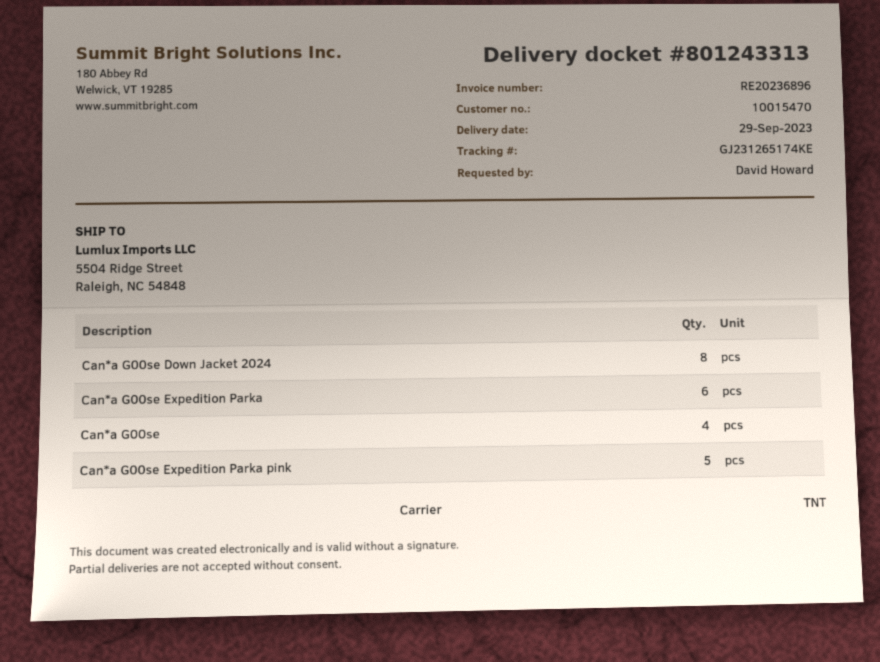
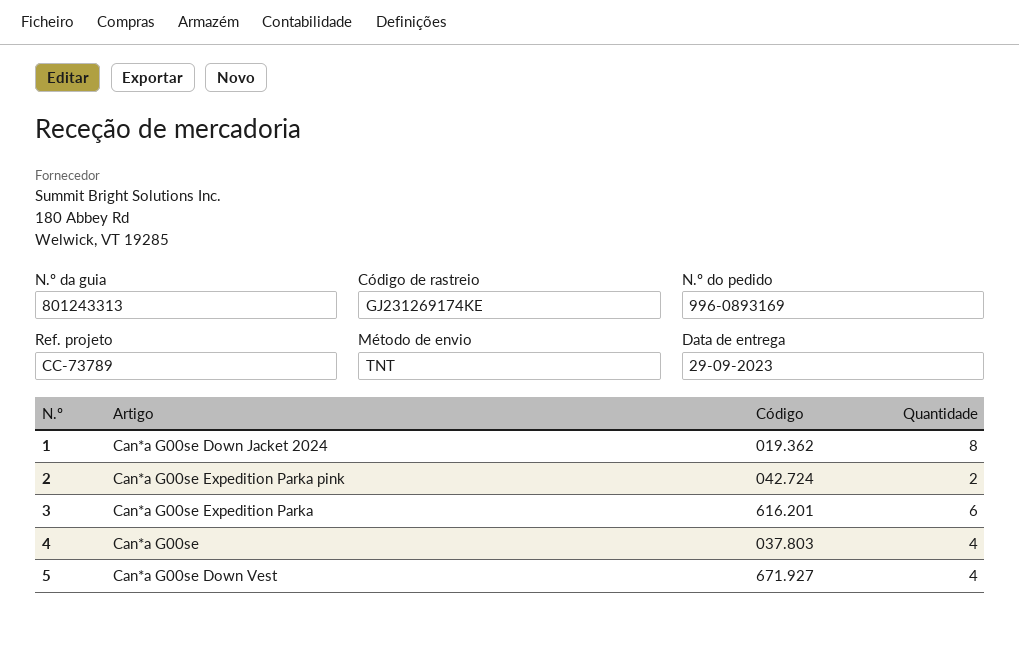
tracking number: GJ231265174KE -> GJ231269174KE
Can*a G00se Expedition Parka pink: 5 -> 2
Can*a G00se Down Vest: none -> 4

